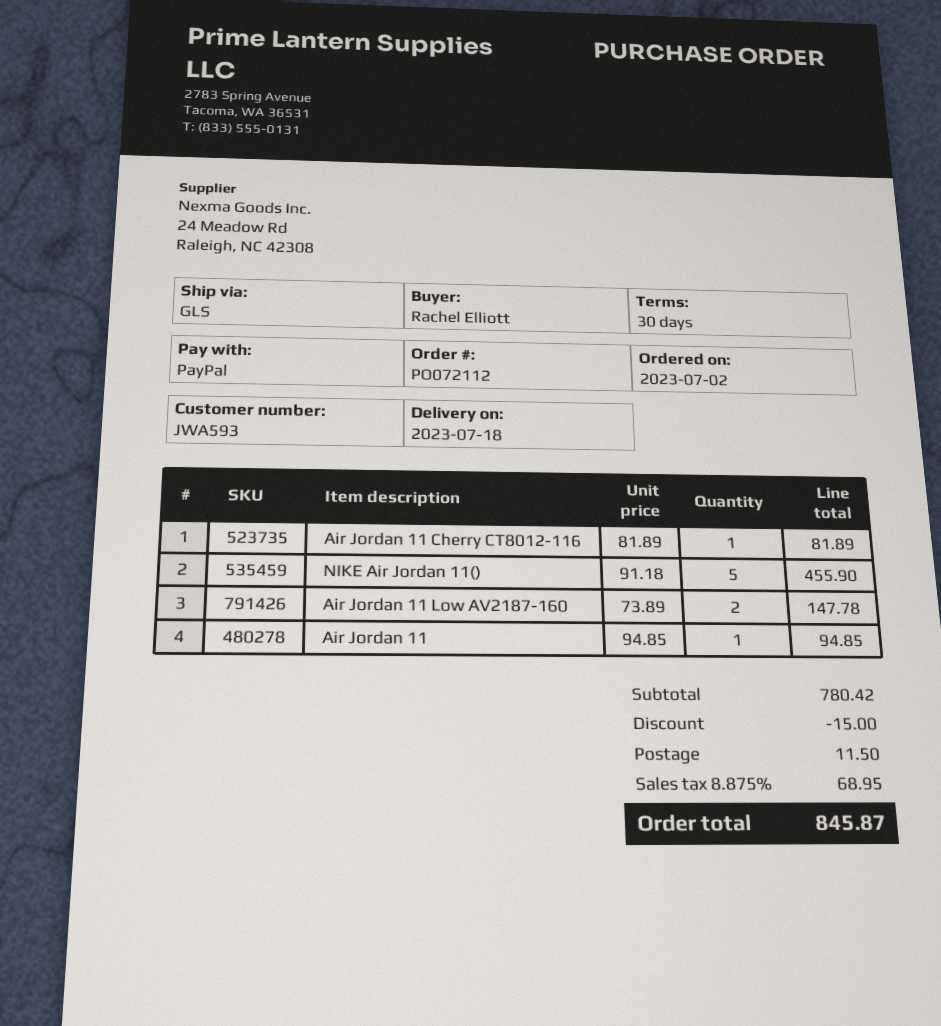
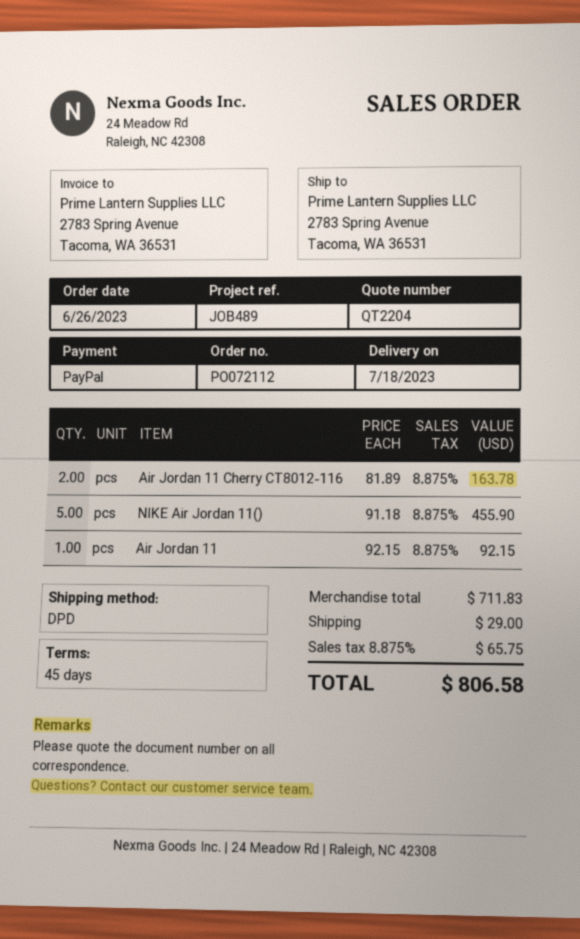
order date: 2023-07-02 -> 2023-06-26
payment terms: 30 days -> 45 days
shipping method: GLS -> DPD
Air Jordan 11 Cherry CT8012-116: 1 x 81.89 = 81.89 -> 2 x 81.89 = 163.78
Air Jordan 11 Low AV2187-160: 2 x 73.89 = 147.78 -> none
Air Jordan 11: 1 x 94.85 = 94.85 -> 1 x 92.15 = 92.15
subtotal: 780.42 -> 711.83
discount: 15.00 -> none
shipping: 11.50 -> 29.00
tax: 8.875% = 68.95 -> 8.875% = 65.75
total: 845.87 -> 806.58

